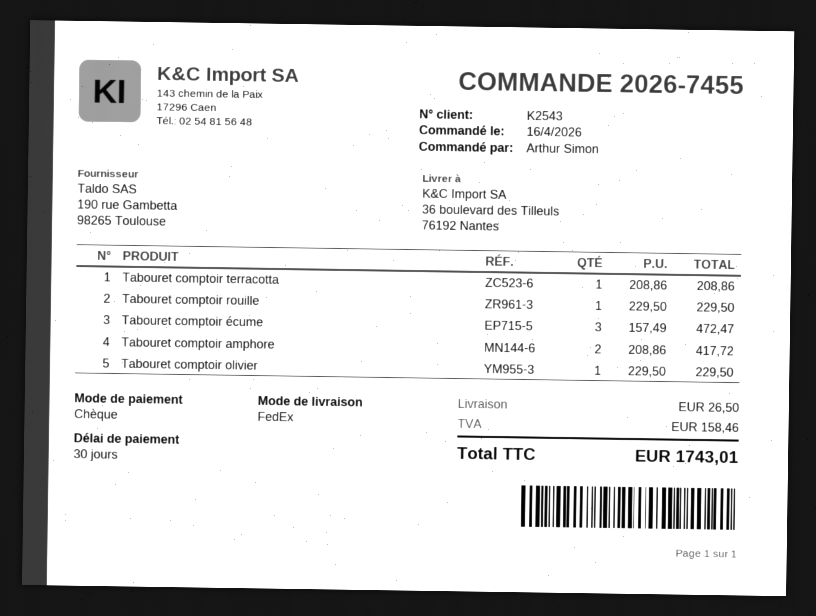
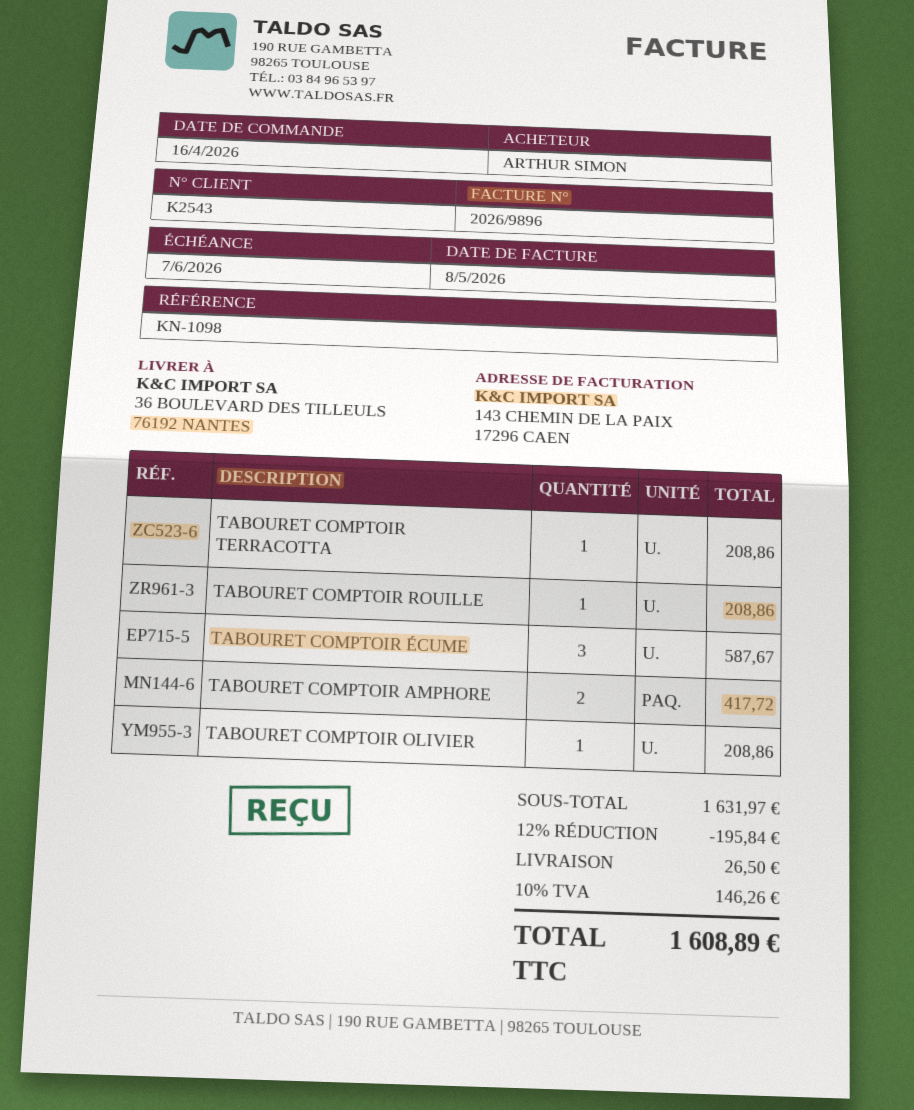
Tabouret comptoir rouille: 1 for 229.50 -> 1 for 208.86
Tabouret comptoir écume: 3 for 472.47 -> 3 for 587.67
Tabouret comptoir olivier: 1 for 229.50 -> 1 for 208.86
discount: none -> 12% = 195.84
tax: 158.46 -> 146.26
total: 1743.01 -> 1608.89

